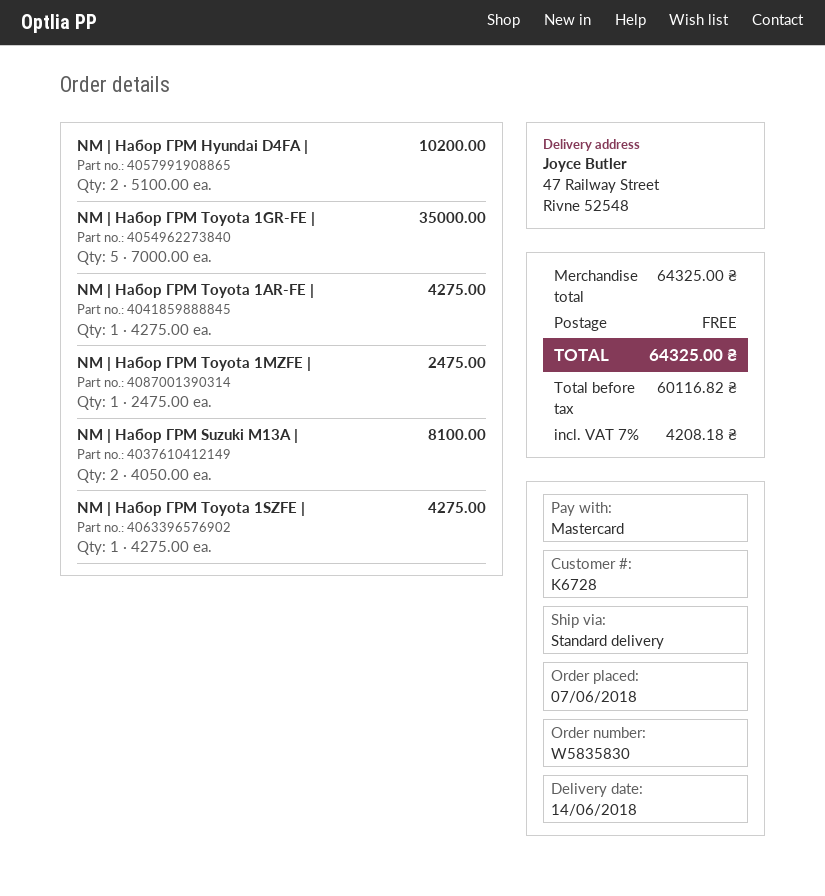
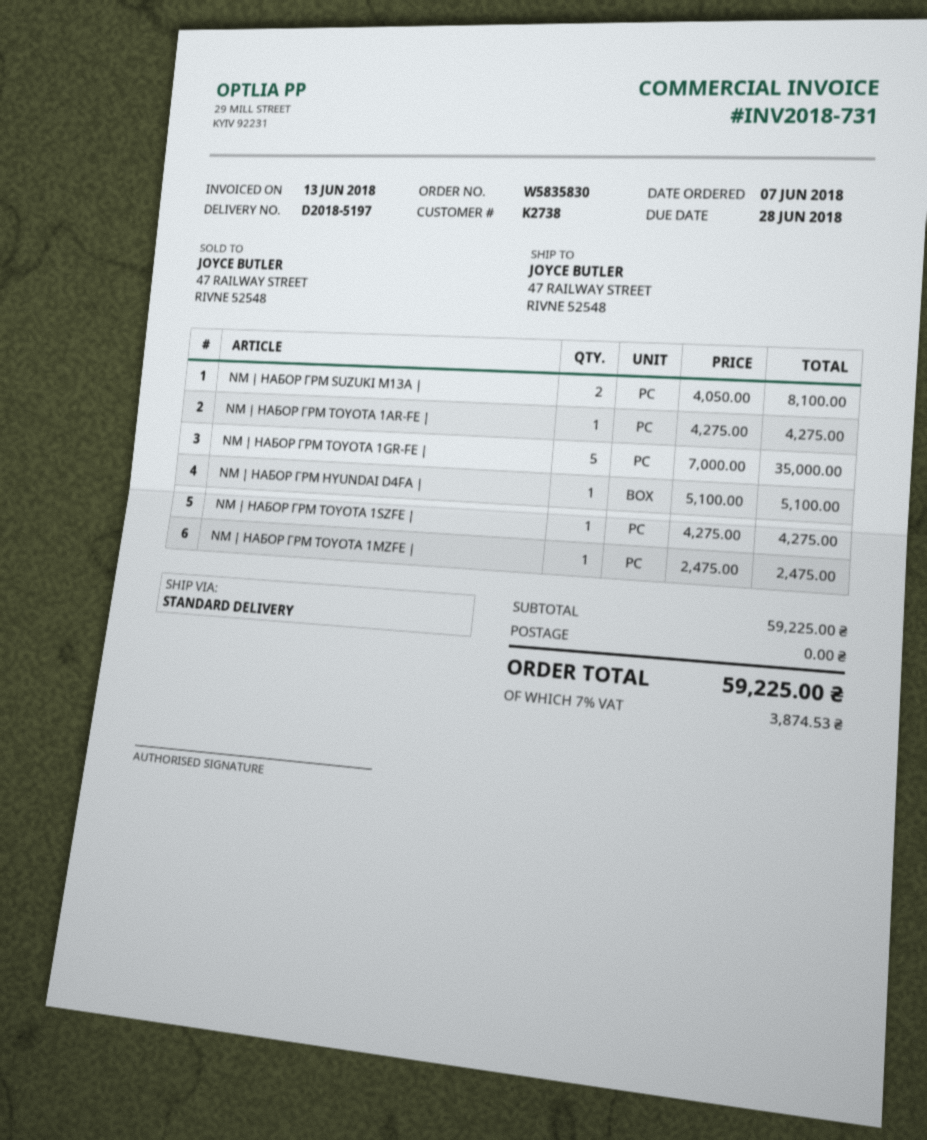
customer number: K6728 -> K2738
NM | Набор ГРМ Hyundai D4FA |: 2 x 5100.00 = 10200.00 -> 1 x 5100.00 = 5100.00
subtotal: 64325.00 -> 59225.00
tax: 7% = 4208.18 -> 7% = 3874.53
total: 64325.00 -> 59225.00

